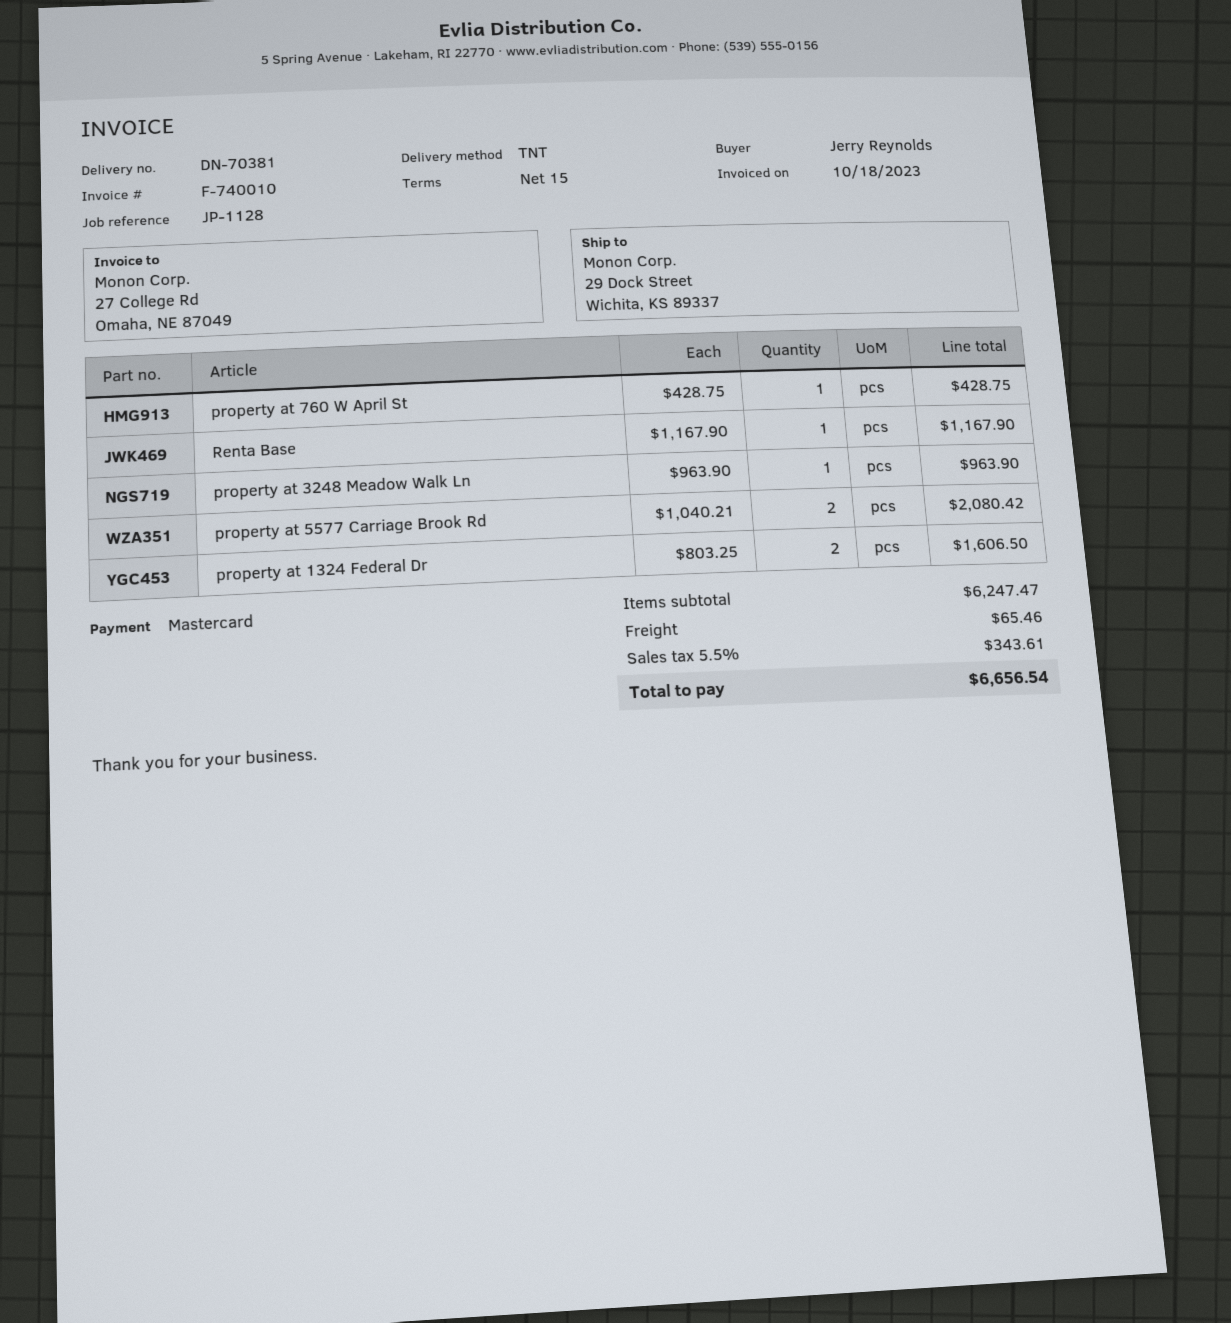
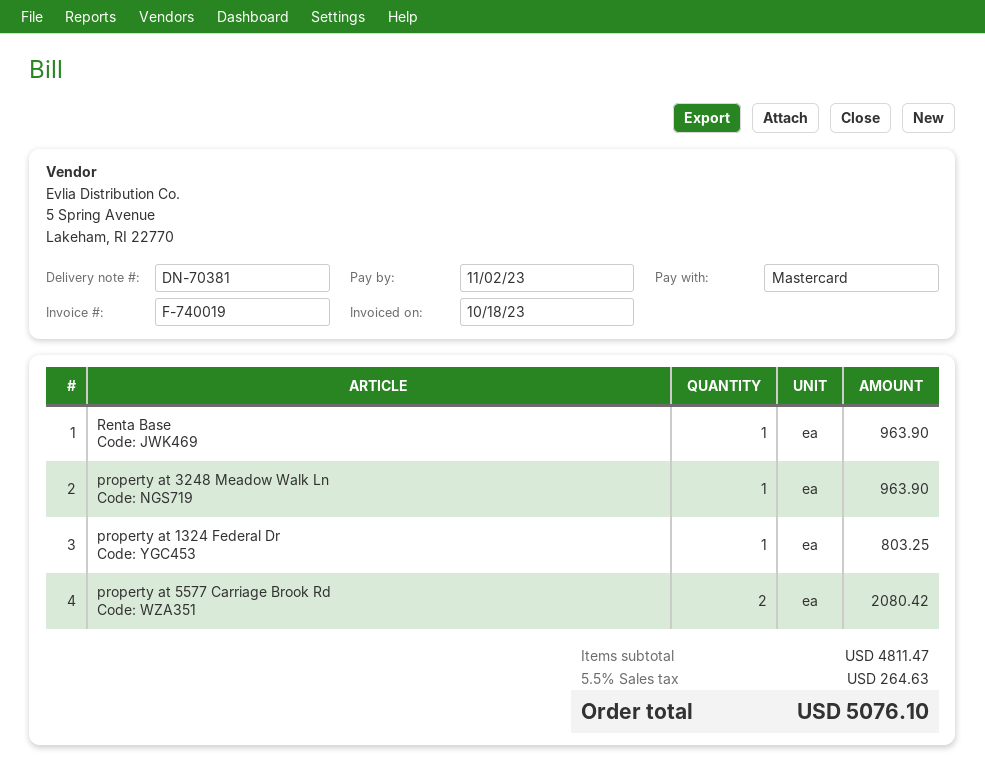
invoice number: F-740010 -> F-740019
property at 760 W April St: 1 for 428.75 -> none
Renta Base: 1 for 1167.90 -> 1 for 963.90
property at 1324 Federal Dr: 2 for 1606.50 -> 1 for 803.25
subtotal: 6247.47 -> 4811.47
shipping: 65.46 -> none
tax: 5.5% = 343.61 -> 5.5% = 264.63
total: 6656.54 -> 5076.10

